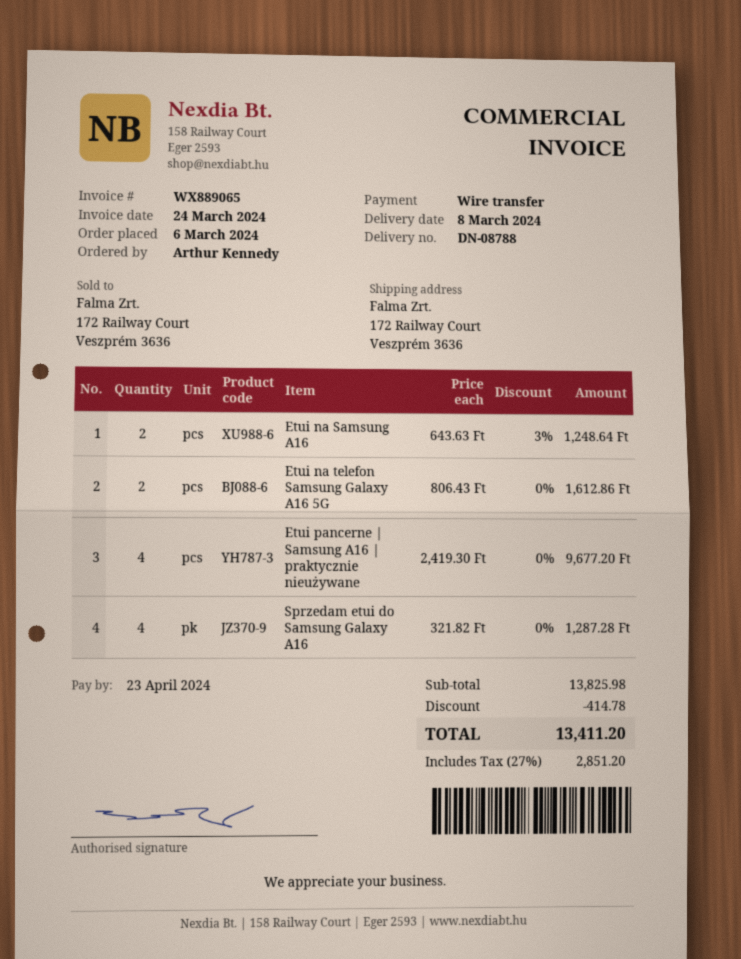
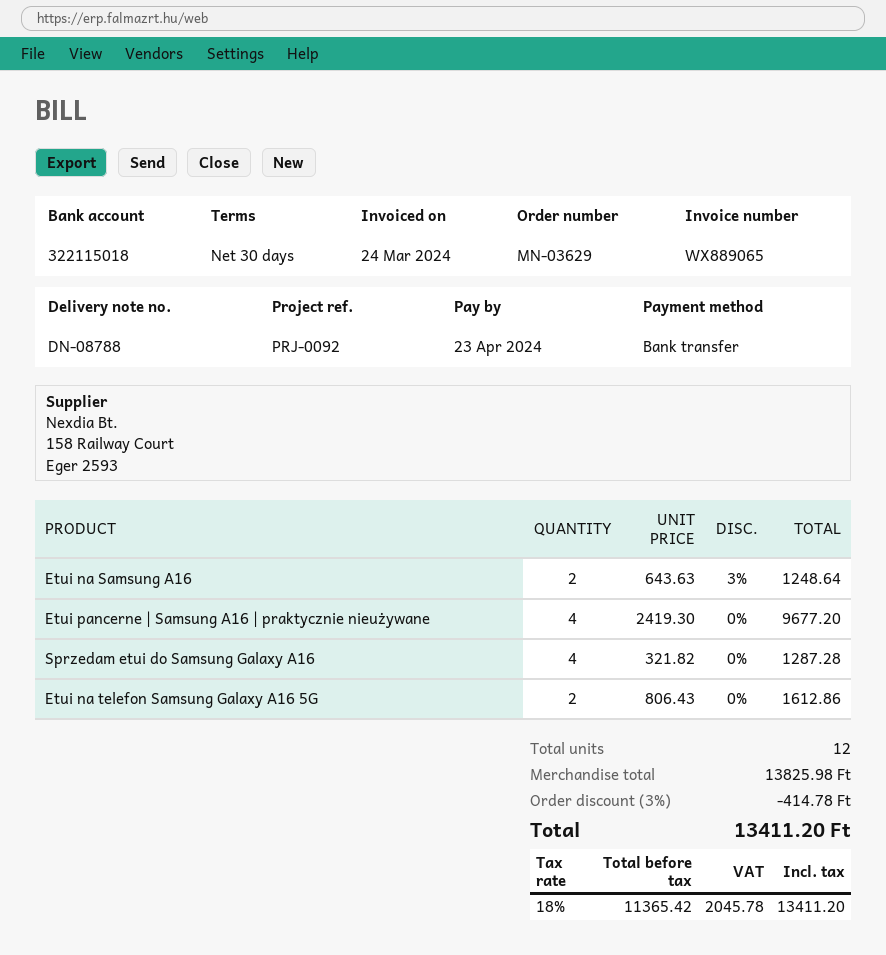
tax: 27% = 2851.20 -> 18% = 2045.78

